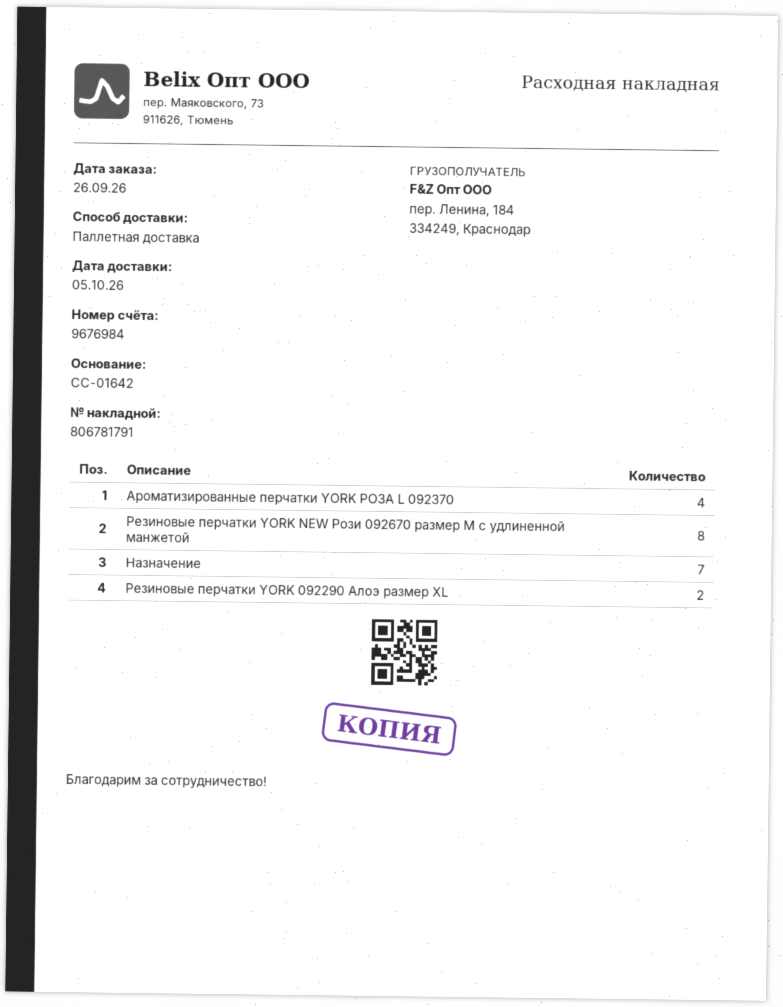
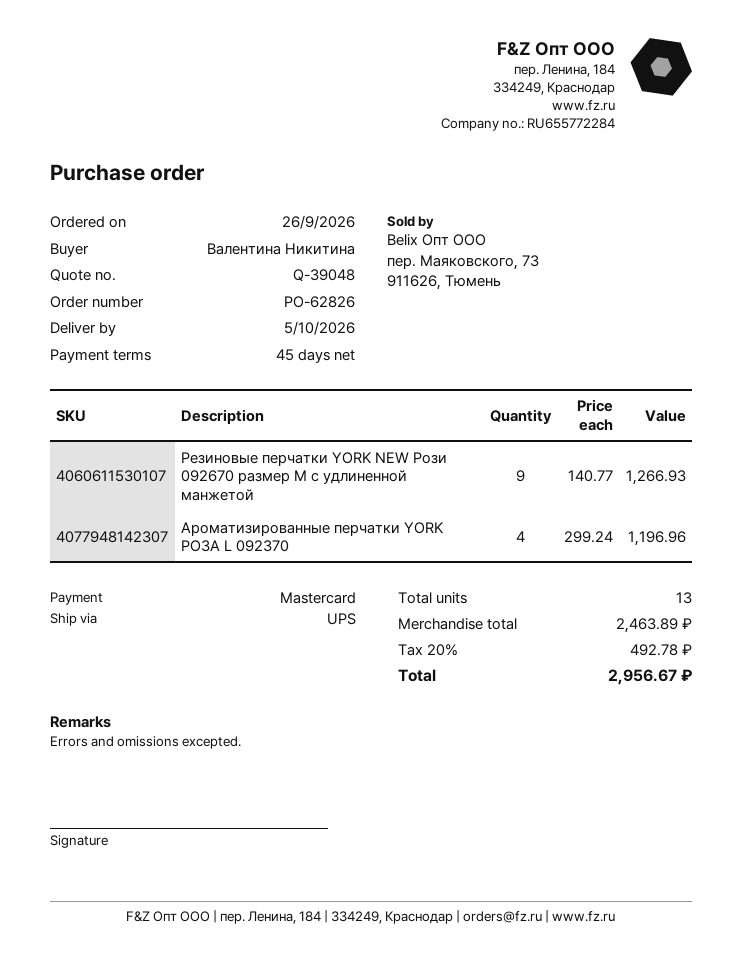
shipping method: pallet freight -> UPS
Резиновые перчатки YORK NEW Рози 092670 размер M с удлиненной манжетой: 8 -> 9
Назначение: 7 -> none
Резиновые перчатки YORK 092290 Алоэ размер XL: 2 -> none

